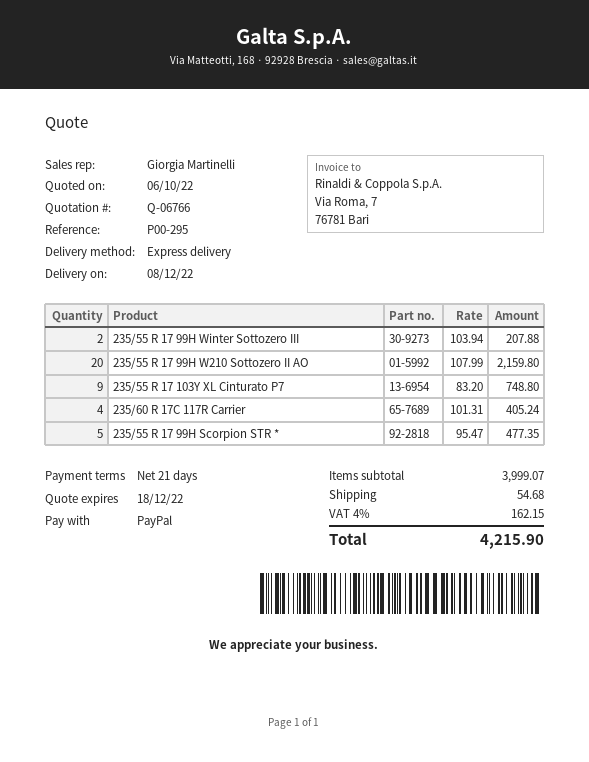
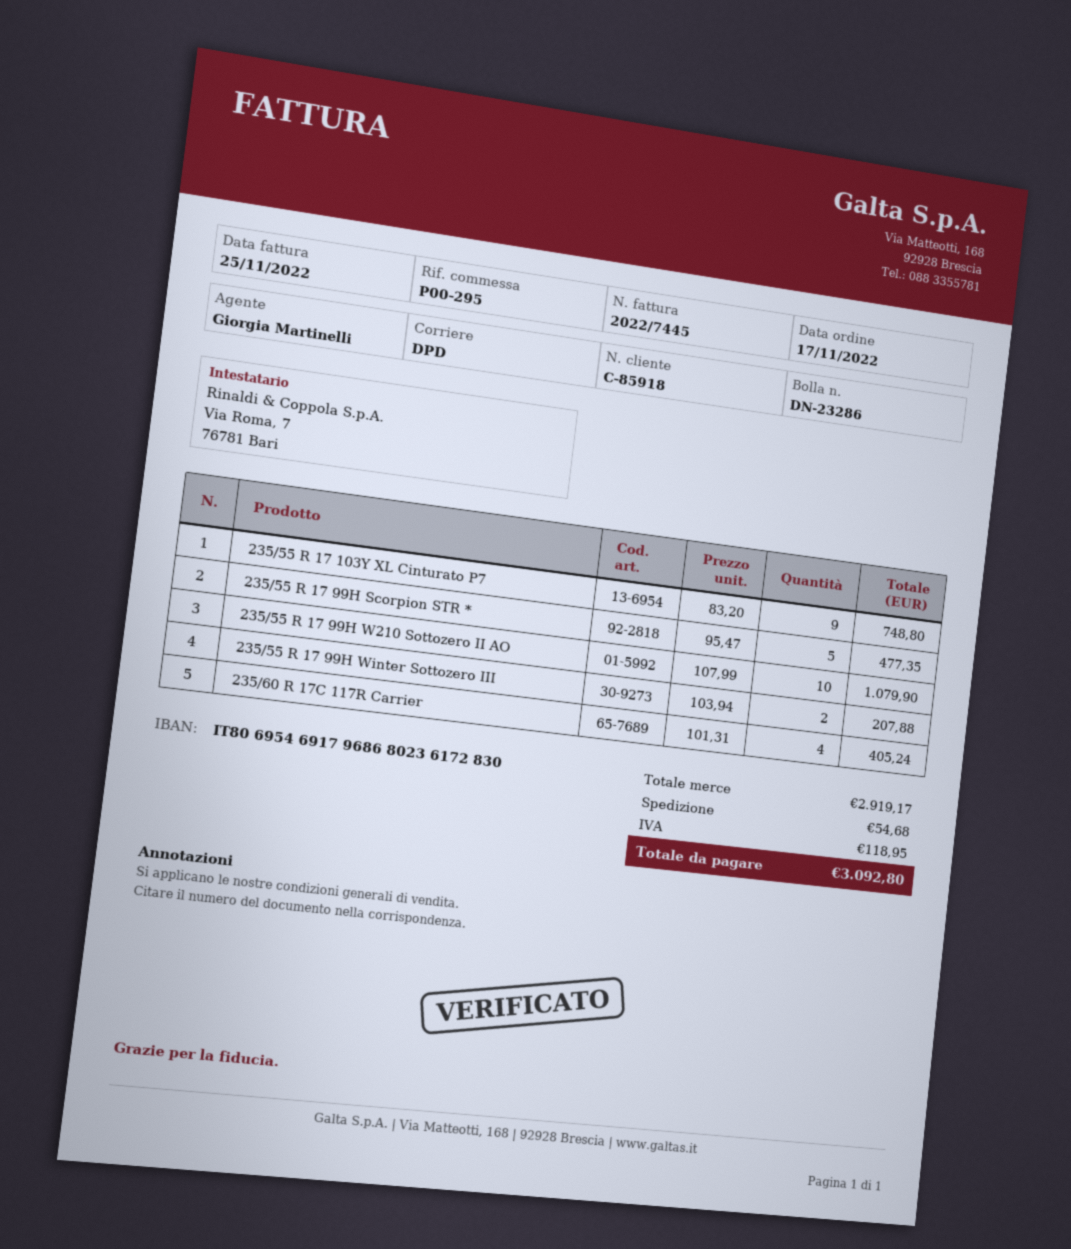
shipping method: express -> DPD
235/55 R 17 99H W210 Sottozero II AO: 20 x 107.99 = 2159.80 -> 10 x 107.99 = 1079.90
subtotal: 3999.07 -> 2919.17
tax: 162.15 -> 118.95
total: 4215.90 -> 3092.80

